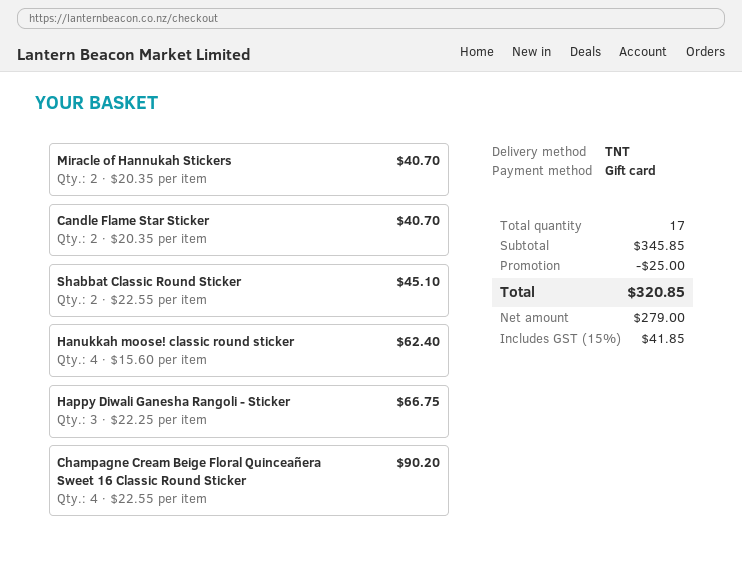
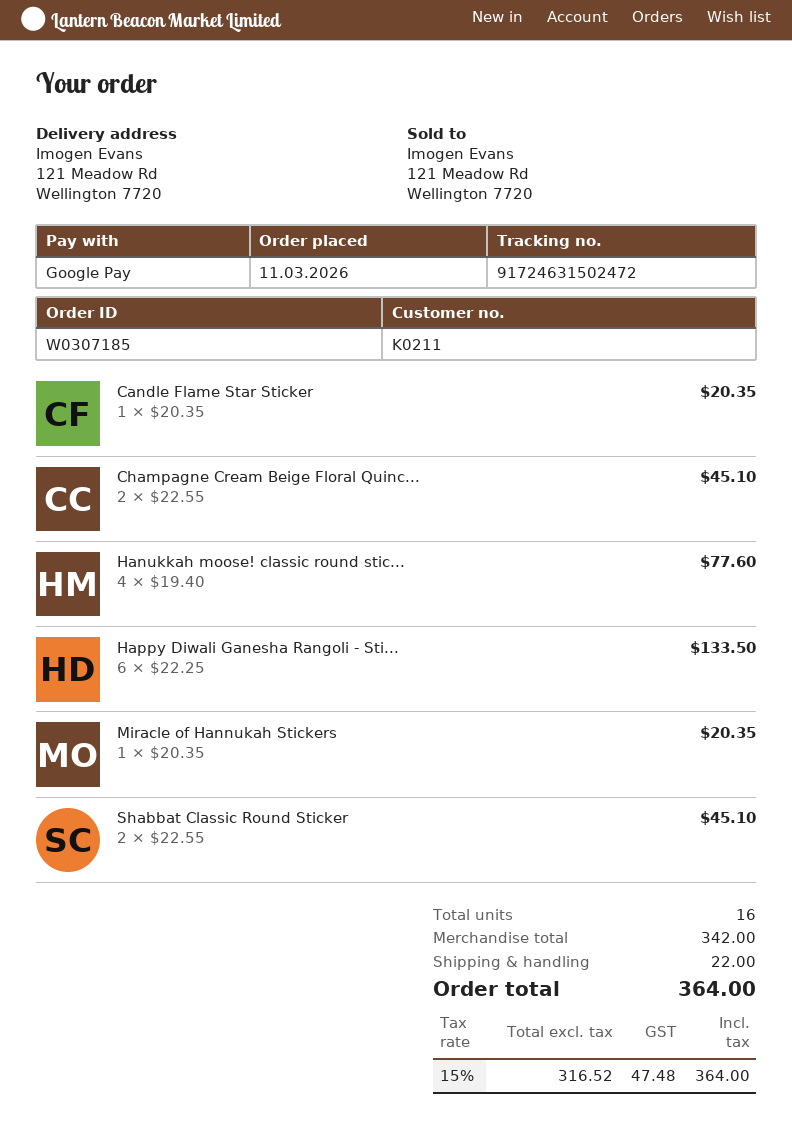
payment method: gift card -> Google Pay
Miracle of Hannukah Stickers: 2 x 20.35 = 40.70 -> 1 x 20.35 = 20.35
Candle Flame Star Sticker: 2 x 20.35 = 40.70 -> 1 x 20.35 = 20.35
Hanukkah moose! classic round sticker: 4 x 15.60 = 62.40 -> 4 x 19.40 = 77.60
Happy Diwali Ganesha Rangoli - Sticker: 3 x 22.25 = 66.75 -> 6 x 22.25 = 133.50
Champagne Cream Beige Floral Quinceañera Sweet 16 Classic Round Sticker: 4 x 22.55 = 90.20 -> 2 x 22.55 = 45.10
total quantity: 17 -> 16
subtotal: 345.85 -> 342.00
discount: 25.00 -> none
shipping: none -> 22.00
net: 279.00 -> 316.52
tax: 15% = 41.85 -> 15% = 47.48
total: 320.85 -> 364.00

